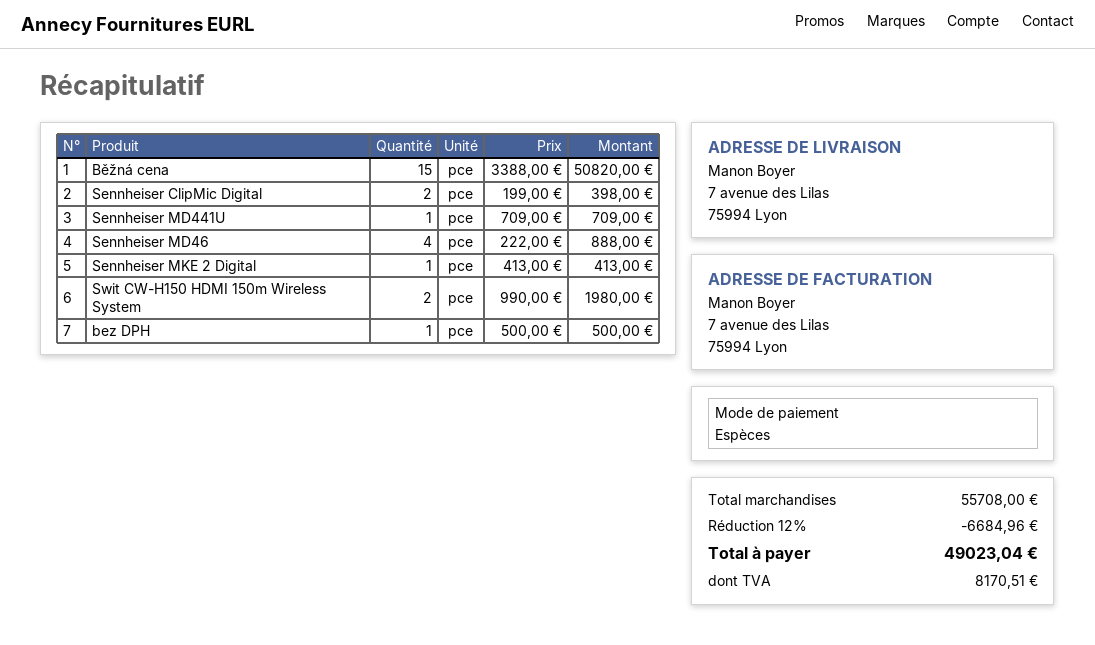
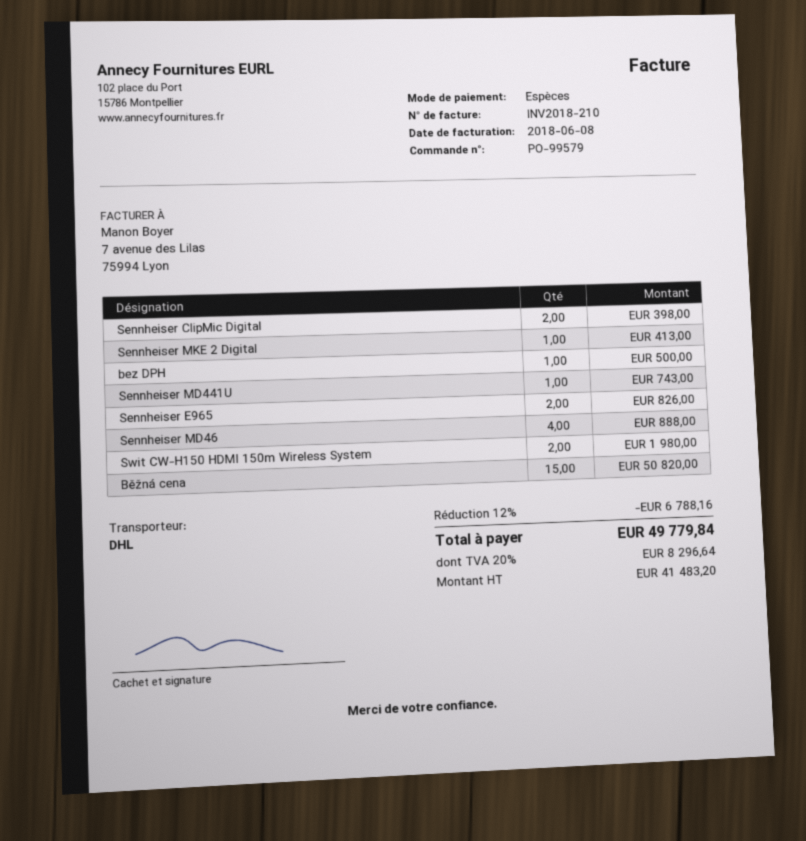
Sennheiser MD441U: 1 for 709.00 -> 1 for 743.00
Sennheiser E965: none -> 2 for 826.00
discount: 12% = 6684.96 -> 12% = 6788.16
tax: 8170.51 -> 8296.64
total: 49023.04 -> 49779.84

